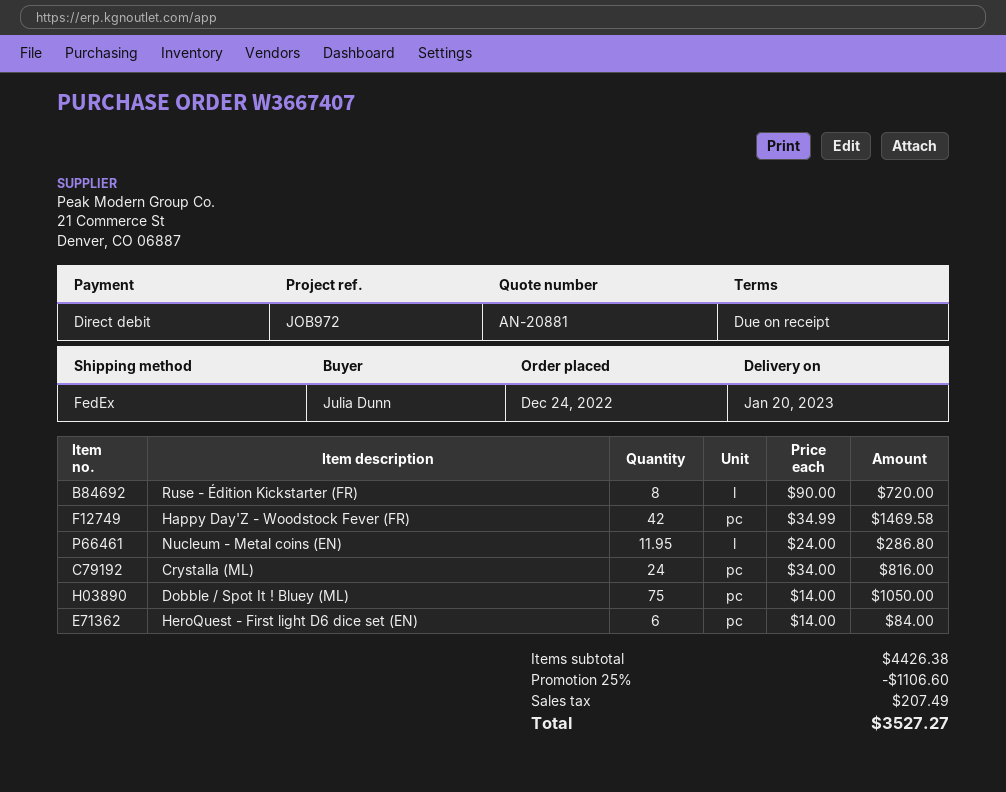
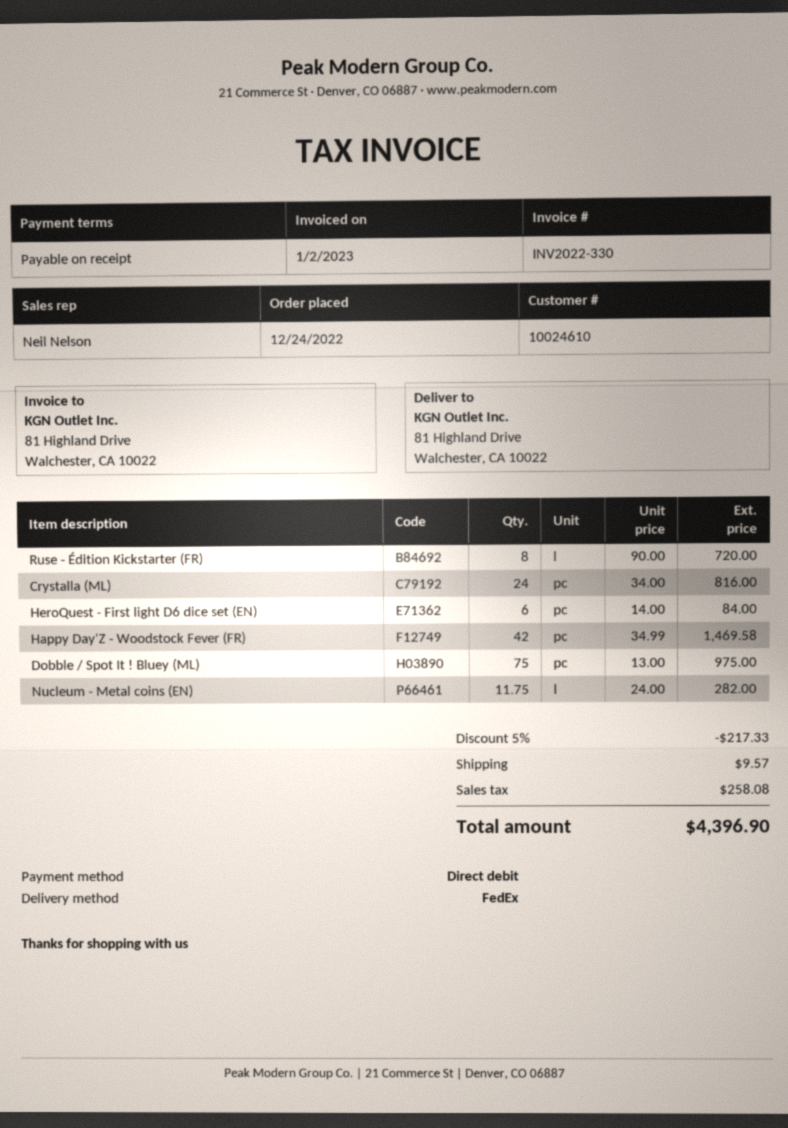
Nucleum - Metal coins (EN): 11.95 x 24.00 = 286.80 -> 11.75 x 24.00 = 282.00
Dobble / Spot It ! Bluey (ML): 75 x 14.00 = 1050.00 -> 75 x 13.00 = 975.00
discount: 25% = 1106.60 -> 5% = 217.33
shipping: none -> 9.57
tax: 207.49 -> 258.08
total: 3527.27 -> 4396.90

